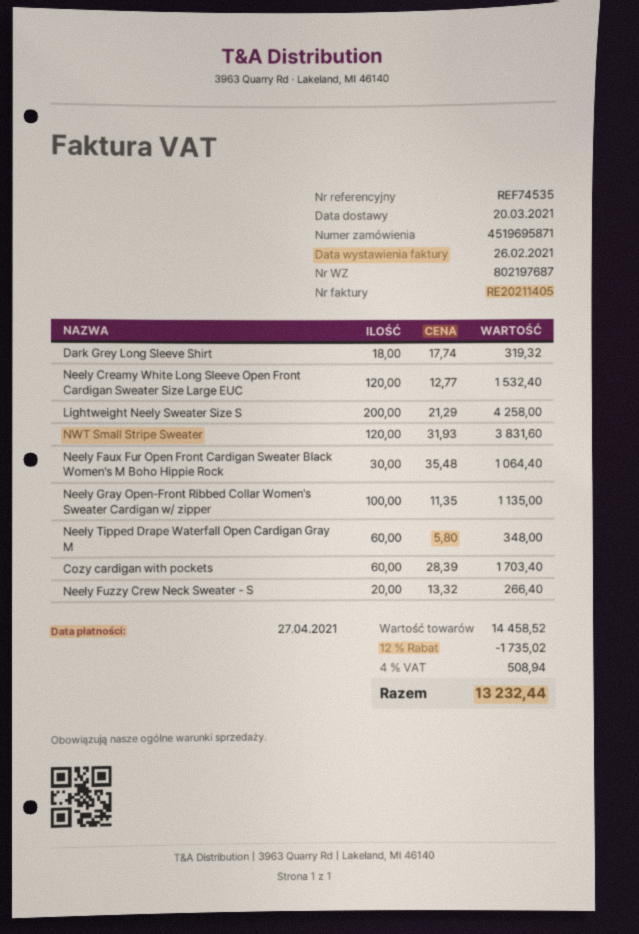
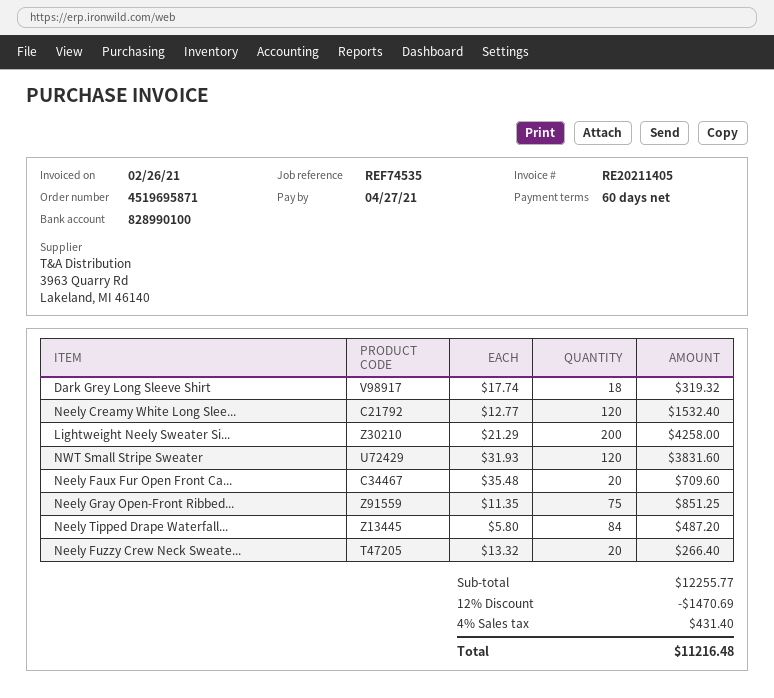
Neely Faux Fur Open Front Cardigan Sweater Black Women's M Boho Hippie Rock: 30 x 35.48 = 1064.40 -> 20 x 35.48 = 709.60
Neely Gray Open-Front Ribbed Collar Women's Sweater Cardigan w/ zipper: 100 x 11.35 = 1135.00 -> 75 x 11.35 = 851.25
Neely Tipped Drape Waterfall Open Cardigan Gray M: 60 x 5.80 = 348.00 -> 84 x 5.80 = 487.20
Cozy cardigan with pockets: 60 x 28.39 = 1703.40 -> none
subtotal: 14458.52 -> 12255.77
discount: 12% = 1735.02 -> 12% = 1470.69
tax: 4% = 508.94 -> 4% = 431.40
total: 13232.44 -> 11216.48

